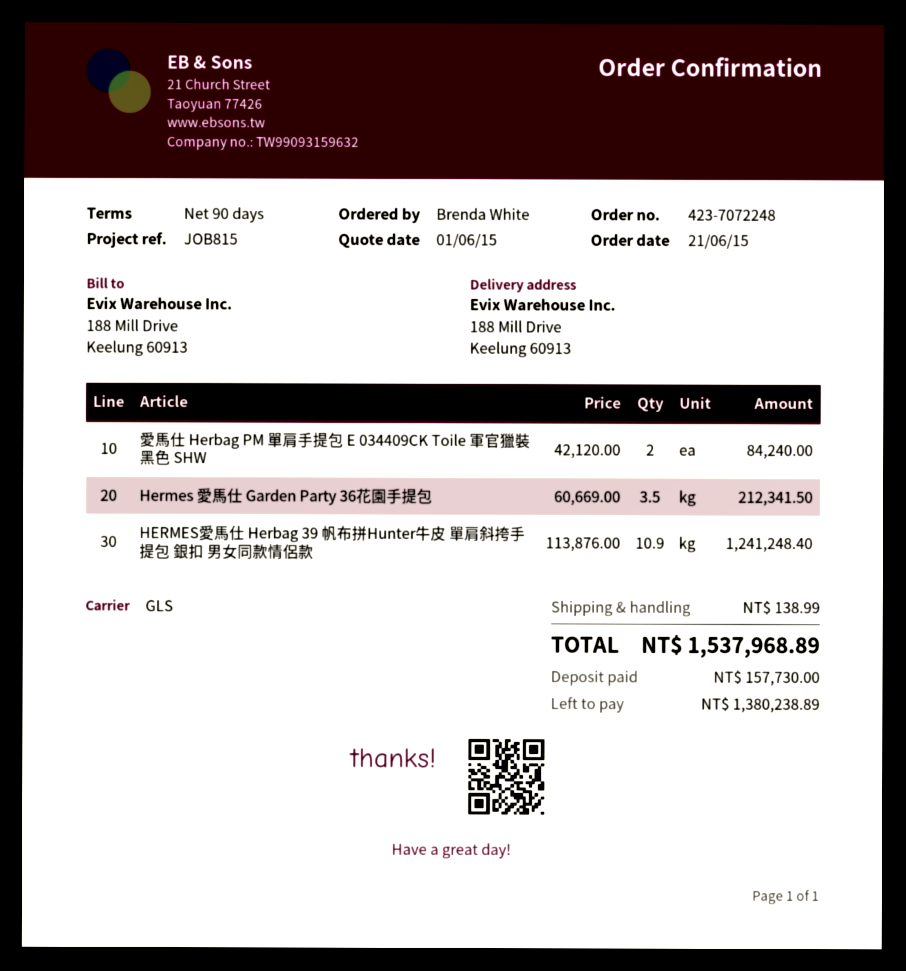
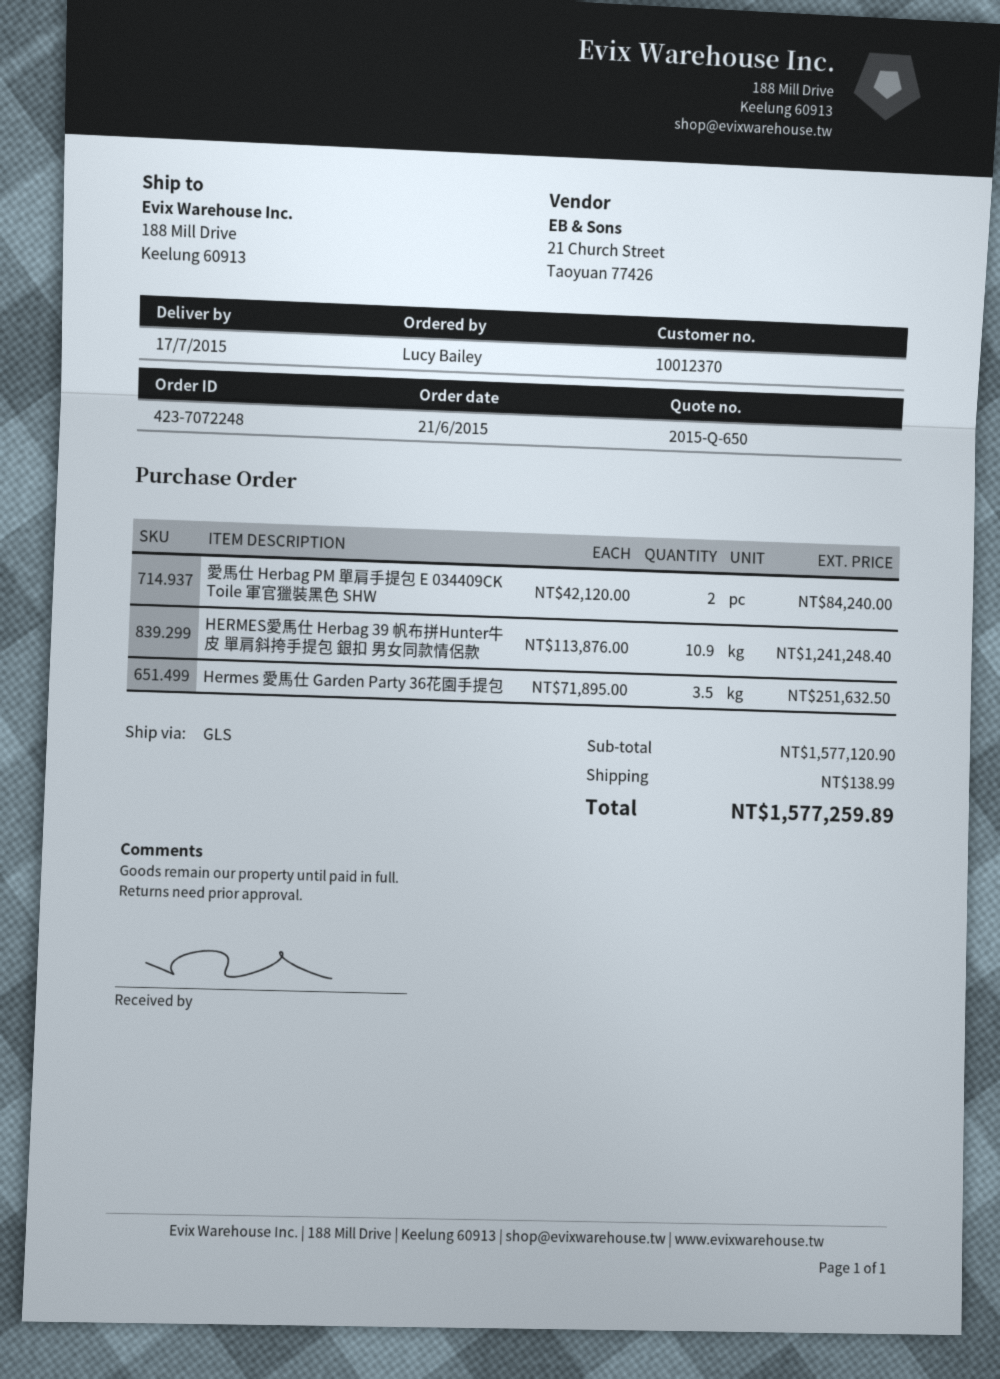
ordered by: Brenda White -> Lucy Bailey
Hermes 愛馬仕 Garden Party 36花園手提包: 3.5 x 60669.00 = 212341.50 -> 3.5 x 71895.00 = 251632.50
total: 1537968.89 -> 1577259.89

